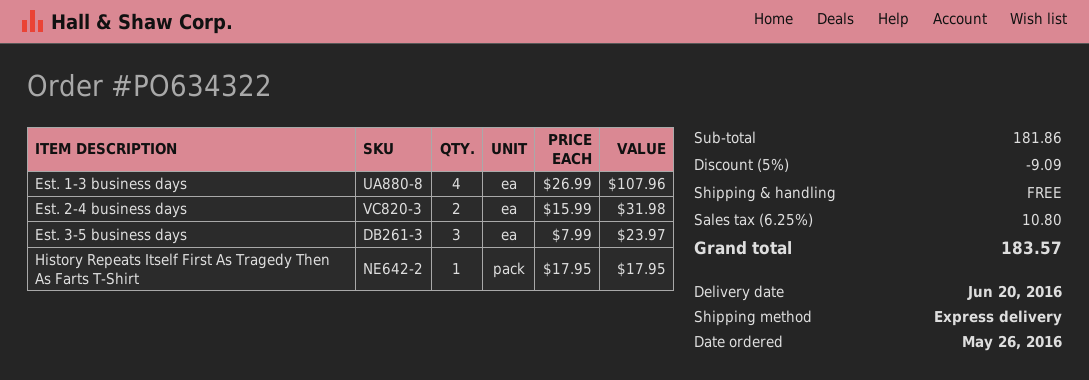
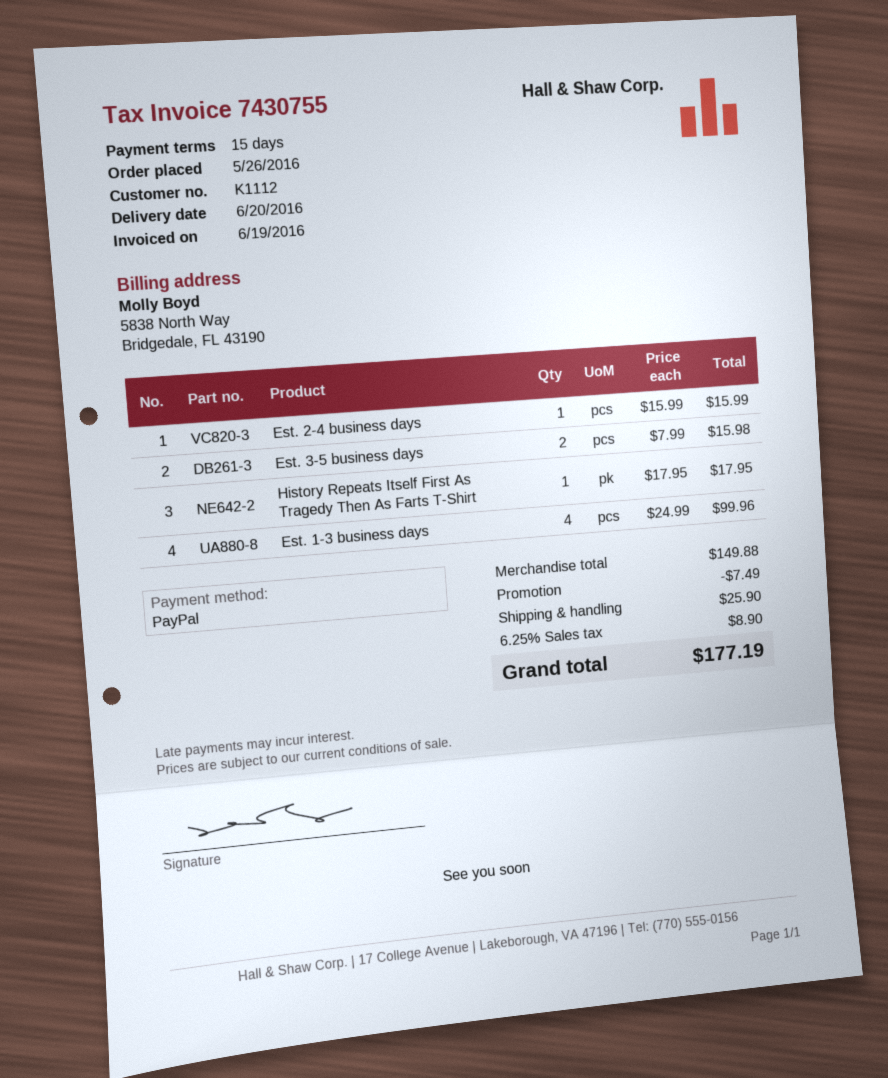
Est. 1-3 business days: 4 x 26.99 = 107.96 -> 4 x 24.99 = 99.96
Est. 2-4 business days: 2 x 15.99 = 31.98 -> 1 x 15.99 = 15.99
Est. 3-5 business days: 3 x 7.99 = 23.97 -> 2 x 7.99 = 15.98
subtotal: 181.86 -> 149.88
discount: 9.09 -> 7.49
shipping: 0.00 -> 25.90
tax: 6.25% = 10.80 -> 6.25% = 8.90
total: 183.57 -> 177.19

